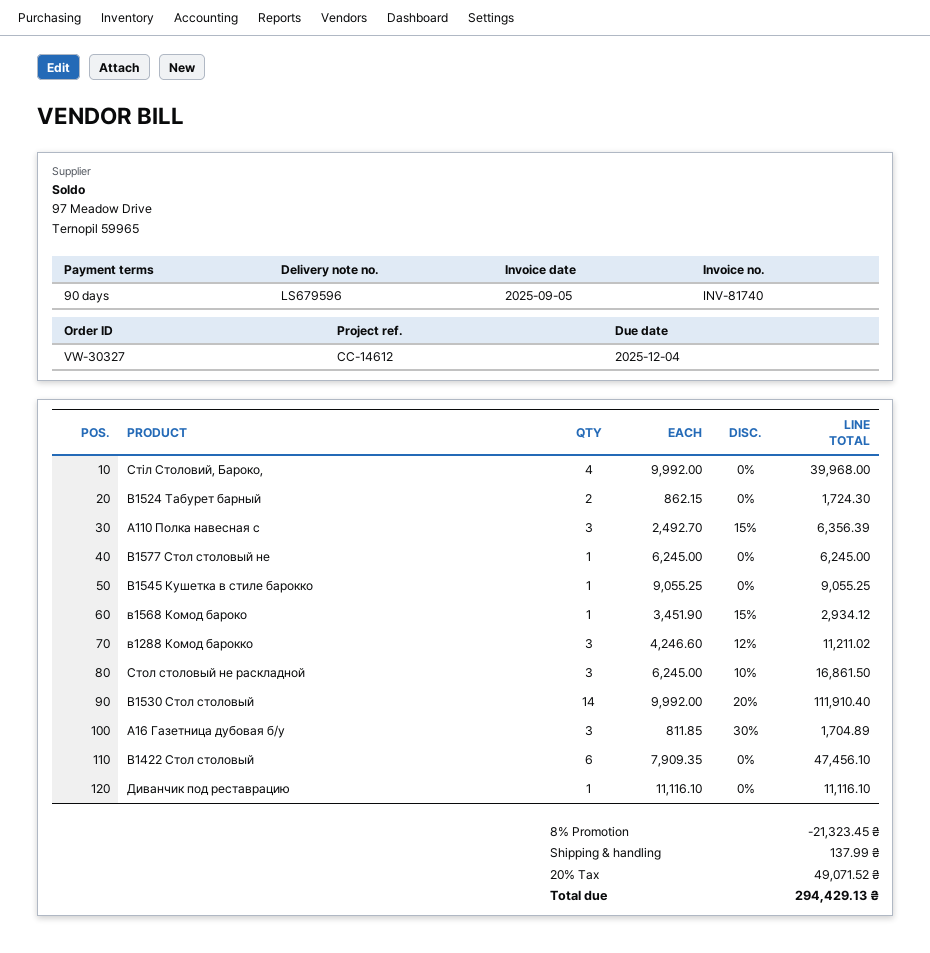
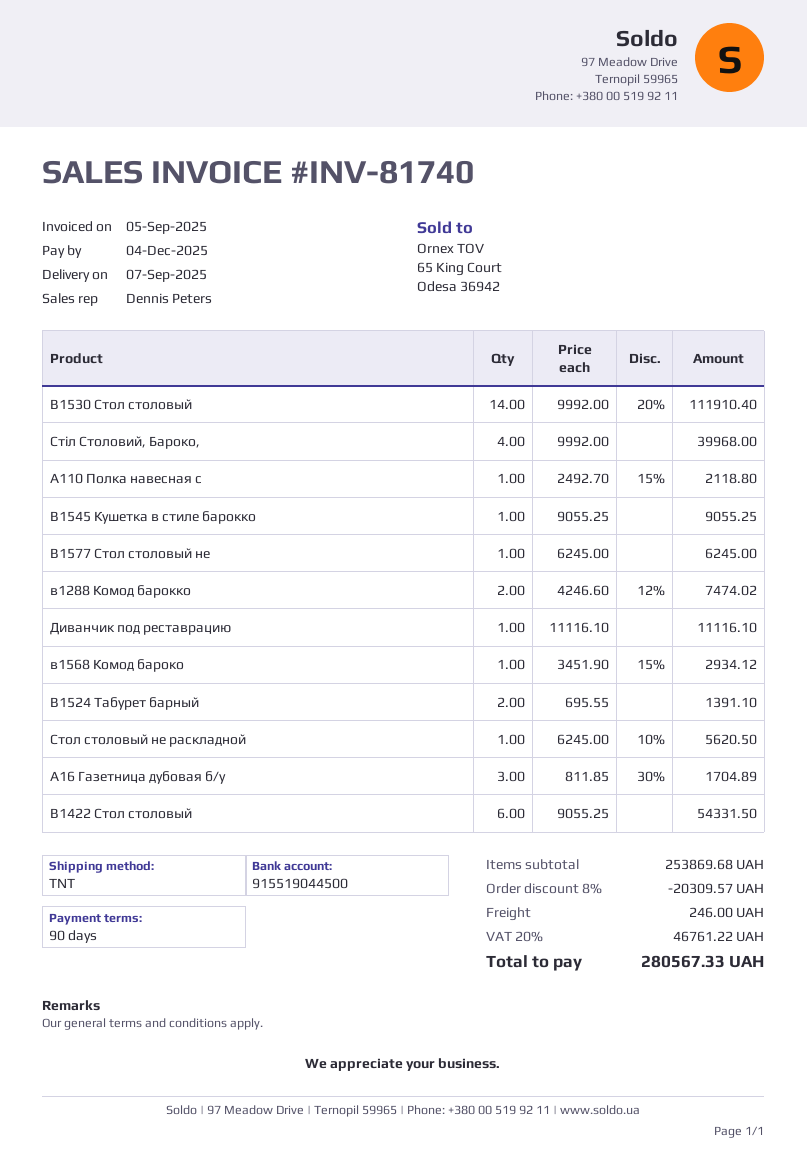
В1524 Табурет барный: 2 x 862.15 = 1724.30 -> 2 x 695.55 = 1391.10
А110 Полка навесная с: 3 x 2492.70 - 15% = 6356.39 -> 1 x 2492.70 - 15% = 2118.80
в1288 Комод барокко: 3 x 4246.60 - 12% = 11211.02 -> 2 x 4246.60 - 12% = 7474.02
Стол столовый не раскладной: 3 x 6245.00 - 10% = 16861.50 -> 1 x 6245.00 - 10% = 5620.50
В1422 Стол столовый: 6 x 7909.35 = 47456.10 -> 6 x 9055.25 = 54331.50
discount: 8% = 21323.45 -> 8% = 20309.57
shipping: 137.99 -> 246.00
tax: 20% = 49071.52 -> 20% = 46761.22
total: 294429.13 -> 280567.33

